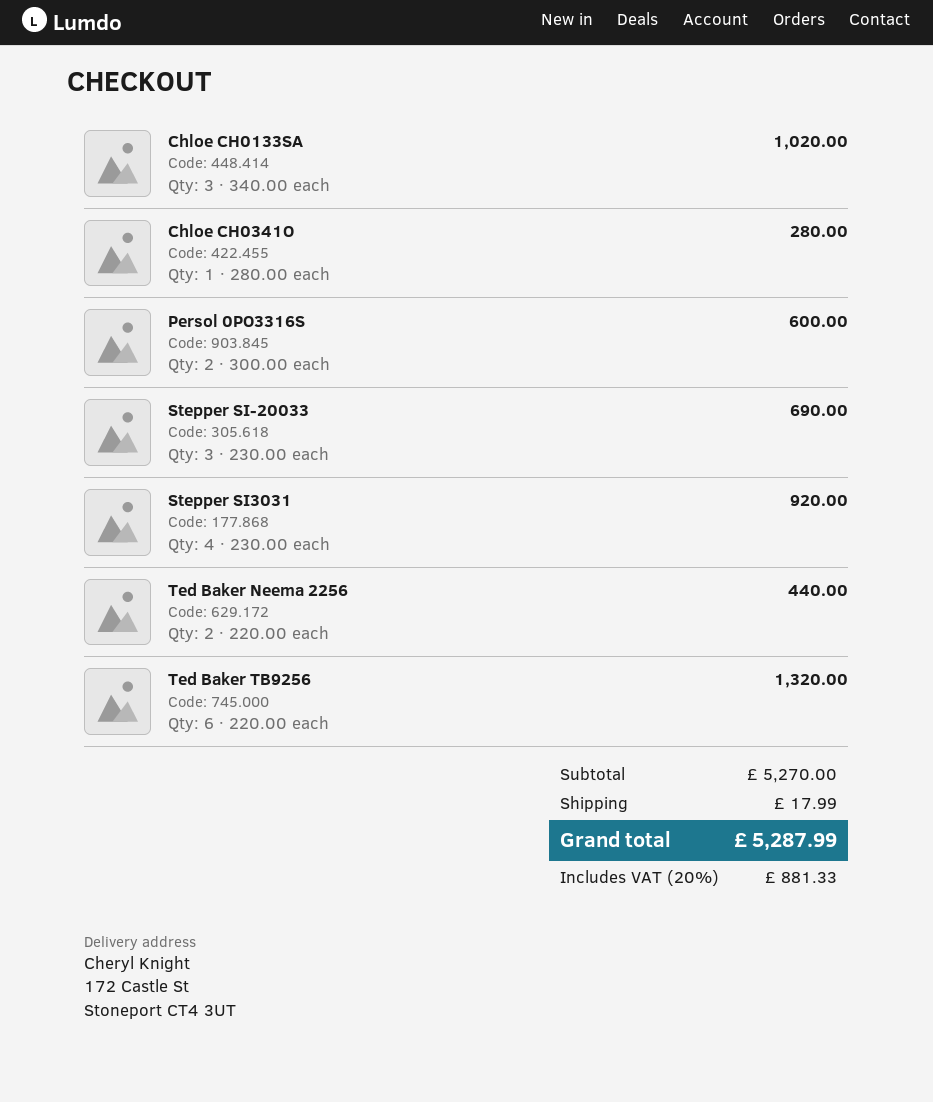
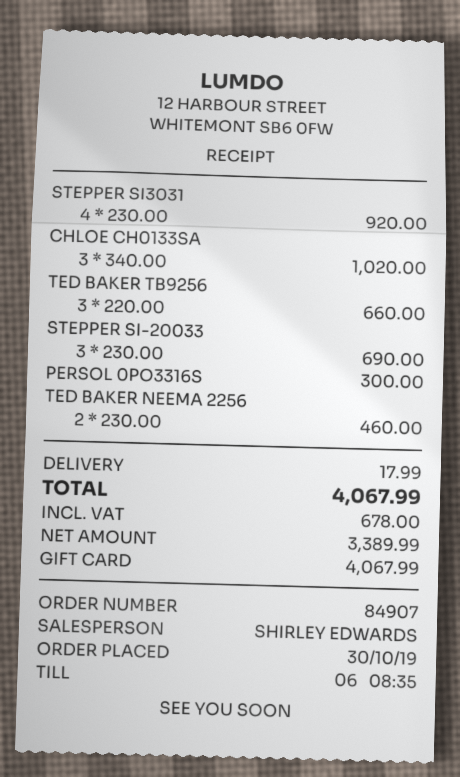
Chloe CH0341O: 1 x 280.00 = 280.00 -> none
Persol 0PO3316S: 2 x 300.00 = 600.00 -> 1 x 300.00 = 300.00
Ted Baker Neema 2256: 2 x 220.00 = 440.00 -> 2 x 230.00 = 460.00
Ted Baker TB9256: 6 x 220.00 = 1320.00 -> 3 x 220.00 = 660.00
tax: 881.33 -> 678.00
total: 5287.99 -> 4067.99

